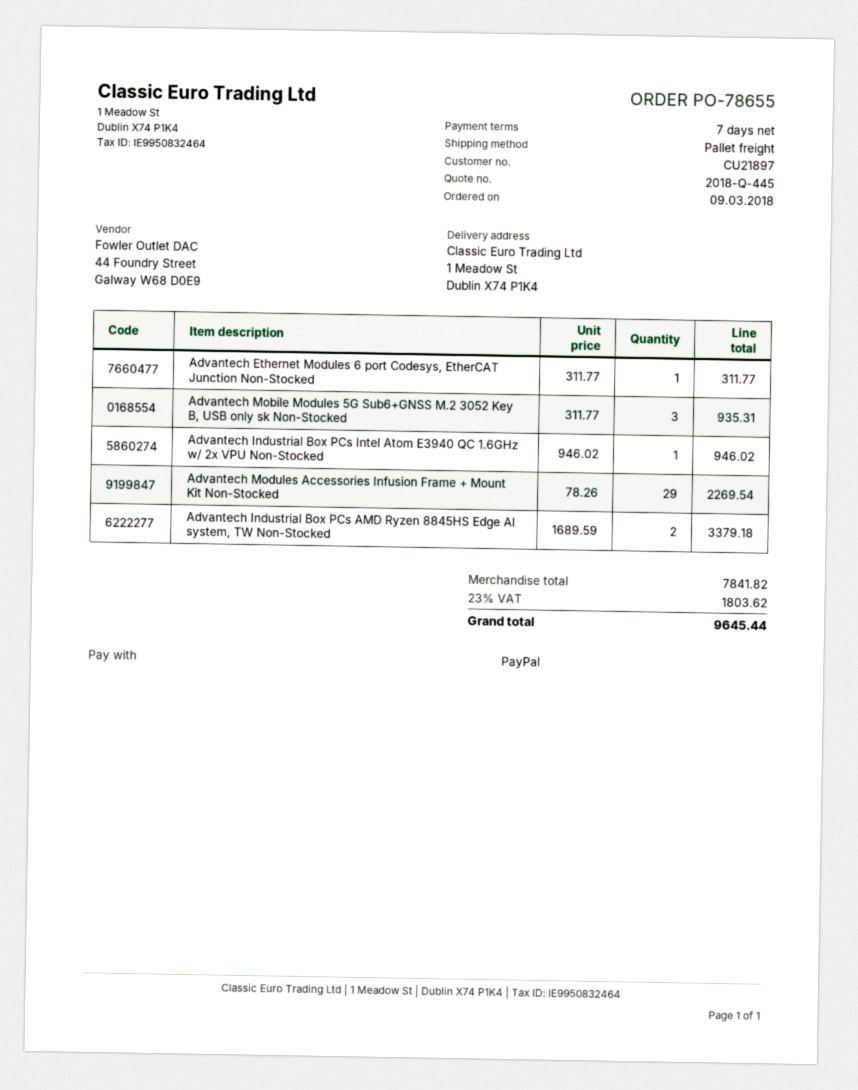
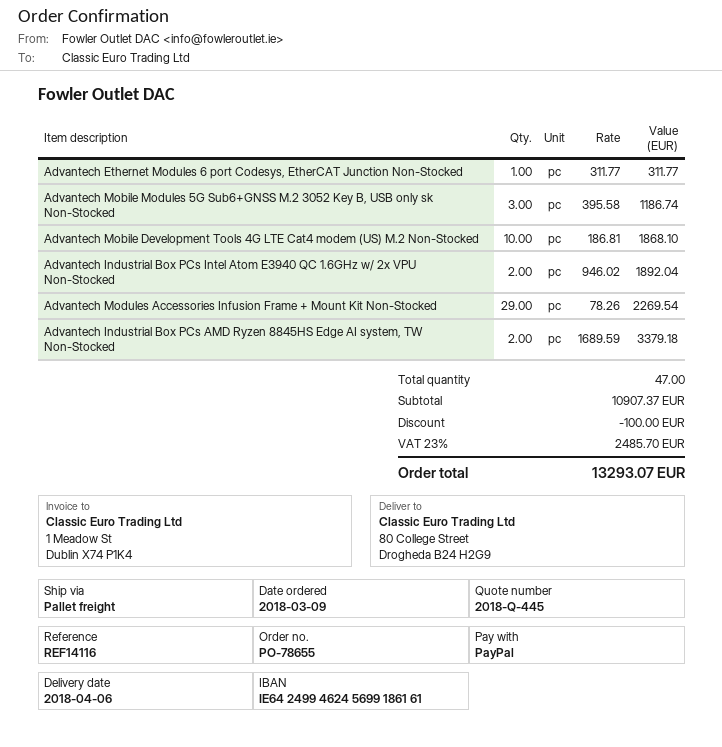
ship to: 1 Meadow St, Dublin X74 P1K4 -> 80 College Street, Drogheda B24 H2G9
Advantech Mobile Modules 5G Sub6+GNSS M.2 3052 Key B, USB only sk Non-Stocked: 3 x 311.77 = 935.31 -> 3 x 395.58 = 1186.74
Advantech Industrial Box PCs Intel Atom E3940 QC 1.6GHz w/ 2x VPU Non-Stocked: 1 x 946.02 = 946.02 -> 2 x 946.02 = 1892.04
Advantech Mobile Development Tools 4G LTE Cat4 modem (US) M.2 Non-Stocked: none -> 10 x 186.81 = 1868.10
subtotal: 7841.82 -> 10907.37
discount: none -> 100.00
tax: 23% = 1803.62 -> 23% = 2485.70
total: 9645.44 -> 13293.07

